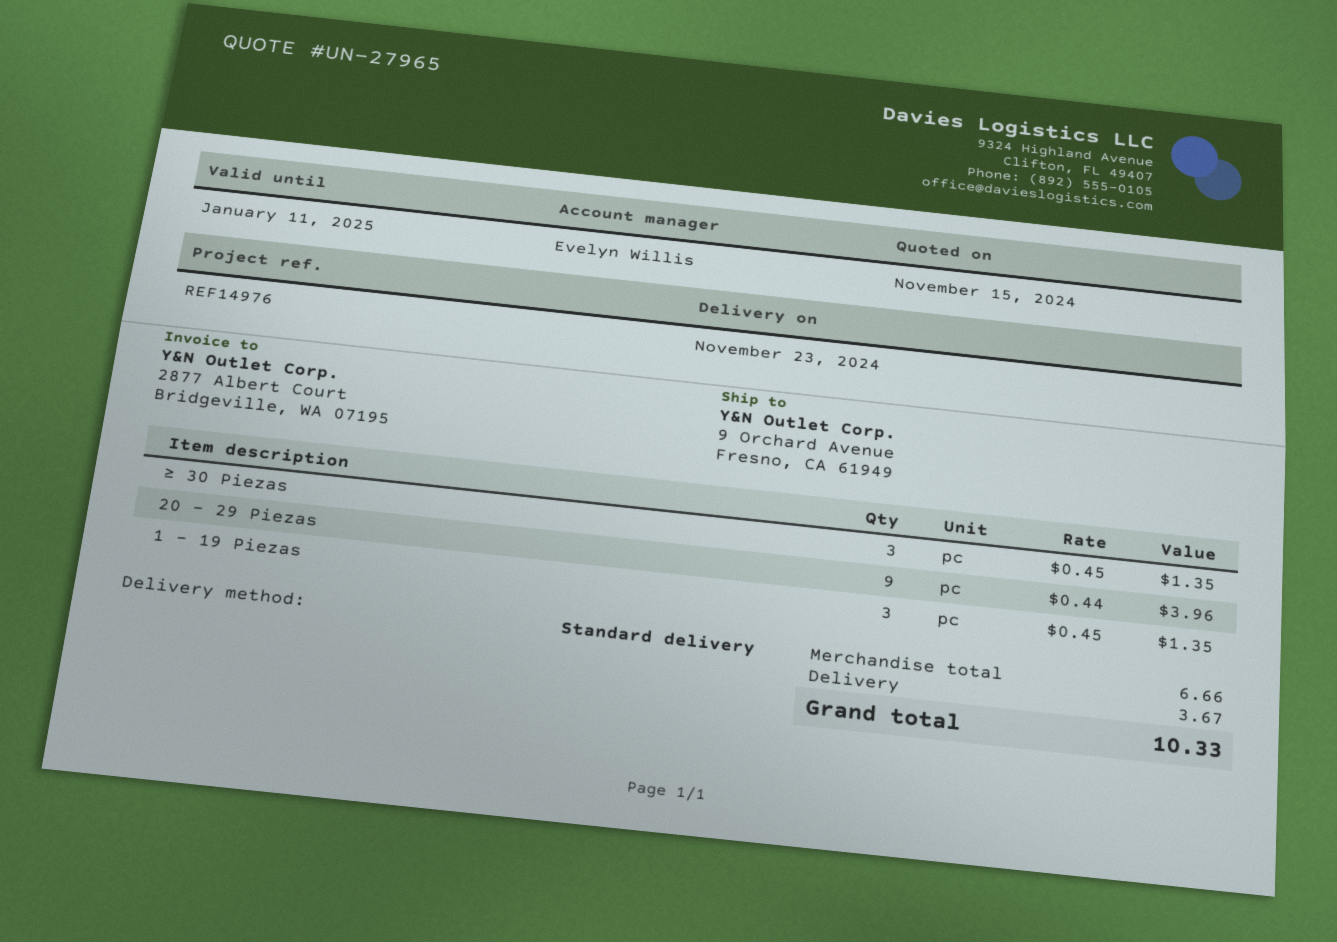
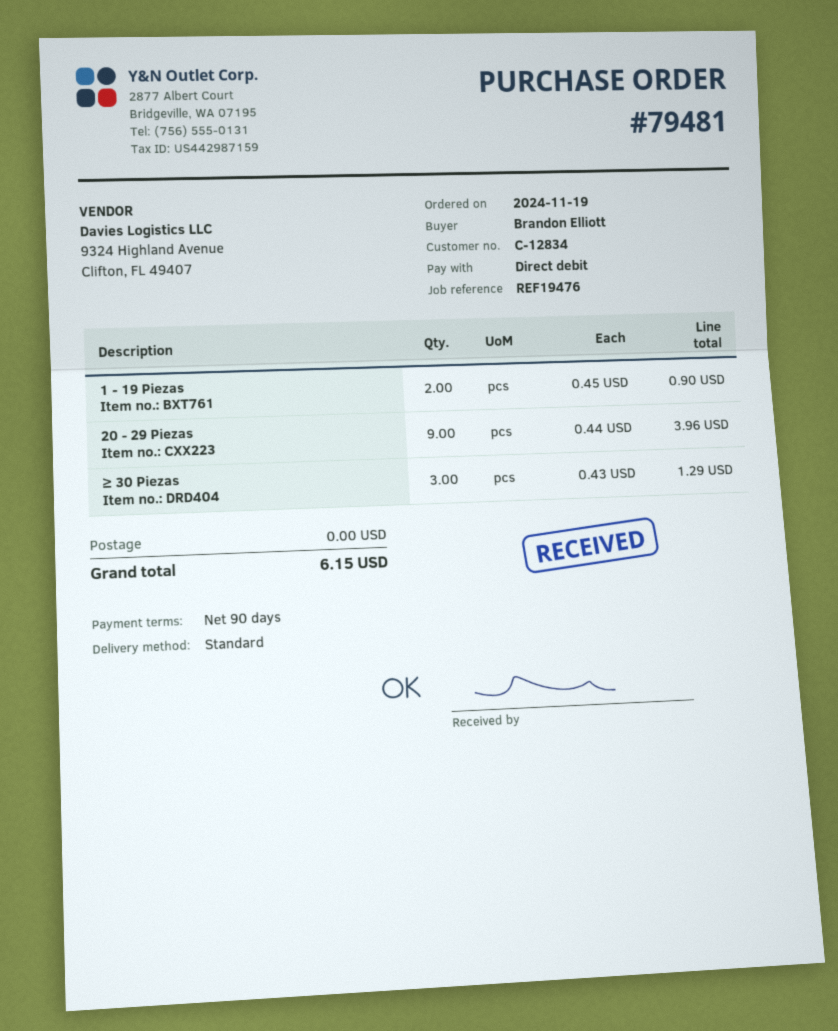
reference: REF14976 -> REF19476
≥ 30 Piezas: 3 x 0.45 = 1.35 -> 3 x 0.43 = 1.29
1 - 19 Piezas: 3 x 0.45 = 1.35 -> 2 x 0.45 = 0.90
shipping: 3.67 -> 0.00
total: 10.33 -> 6.15

